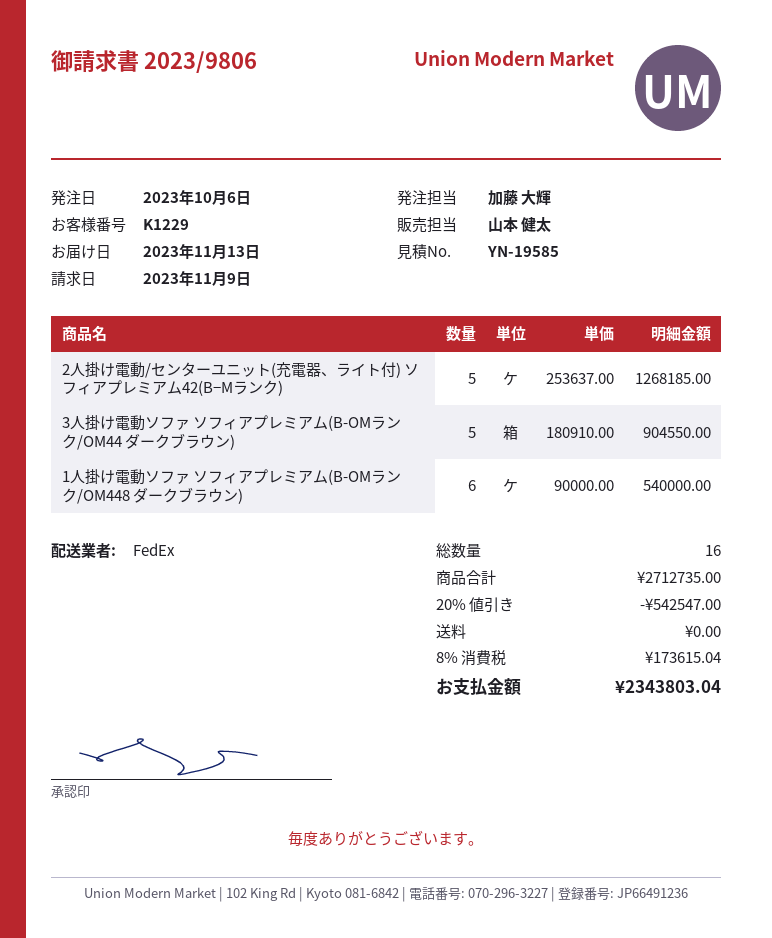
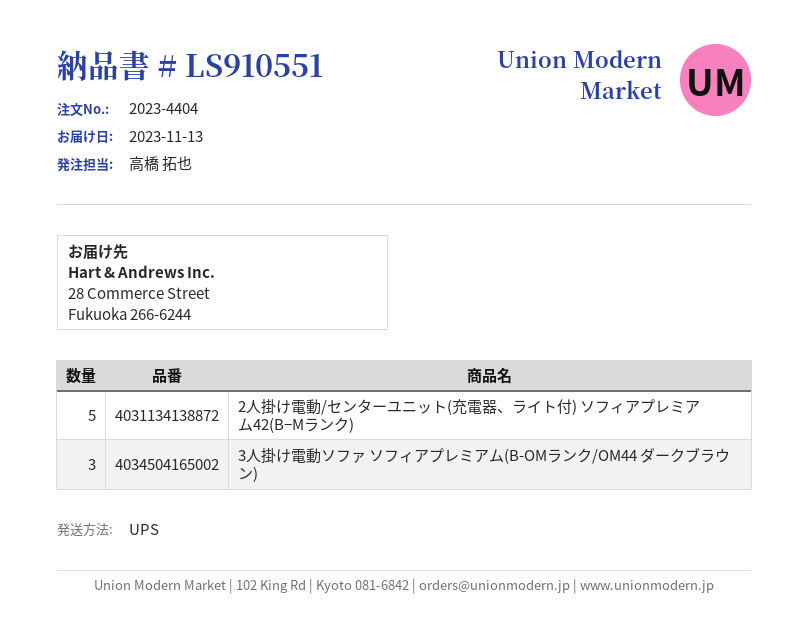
ordered by: 加藤 大輝 -> 高橋 拓也
shipping method: FedEx -> UPS
3人掛け電動ソファ ソフィアプレミアム(B-OMランク/OM44 ダークブラウン): 5 -> 3
1人掛け電動ソファ ソフィアプレミアム(B-OMランク/OM448 ダークブラウン): 6 -> none

